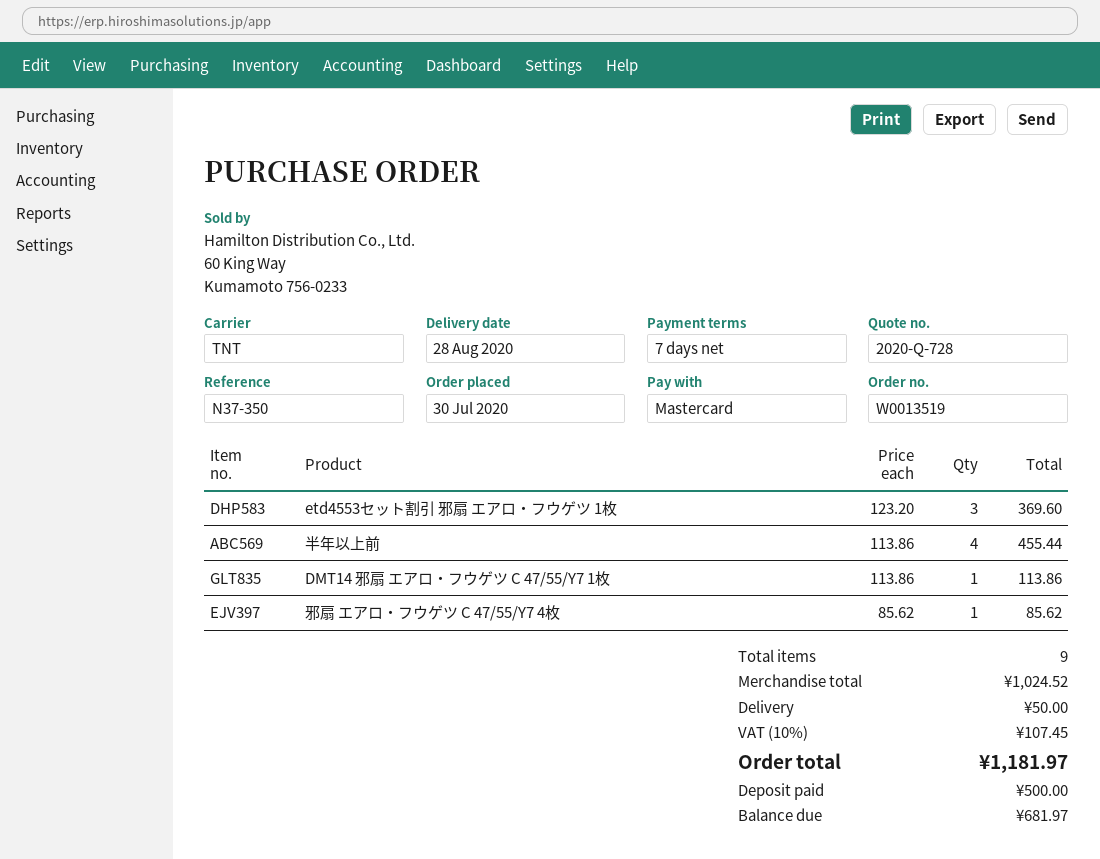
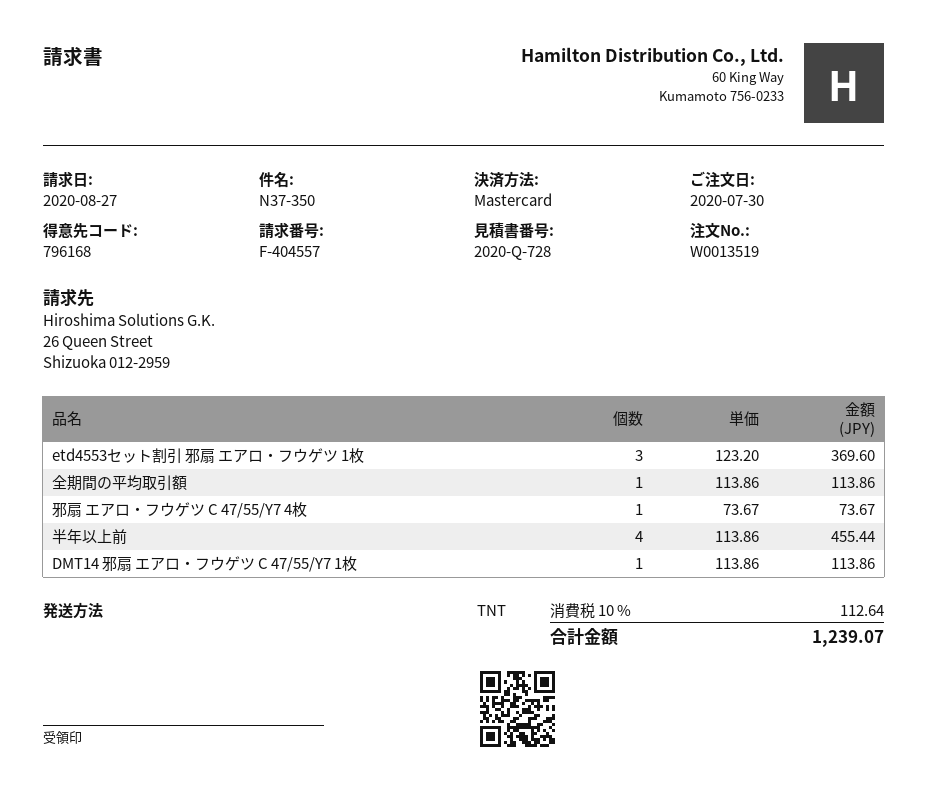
邪扇 エアロ・フウゲツ C 47/55/Y7 4枚: 1 x 85.62 = 85.62 -> 1 x 73.67 = 73.67
全期間の平均取引額: none -> 1 x 113.86 = 113.86
shipping: 50.00 -> none
tax: 10% = 107.45 -> 10% = 112.64
total: 1181.97 -> 1239.07

